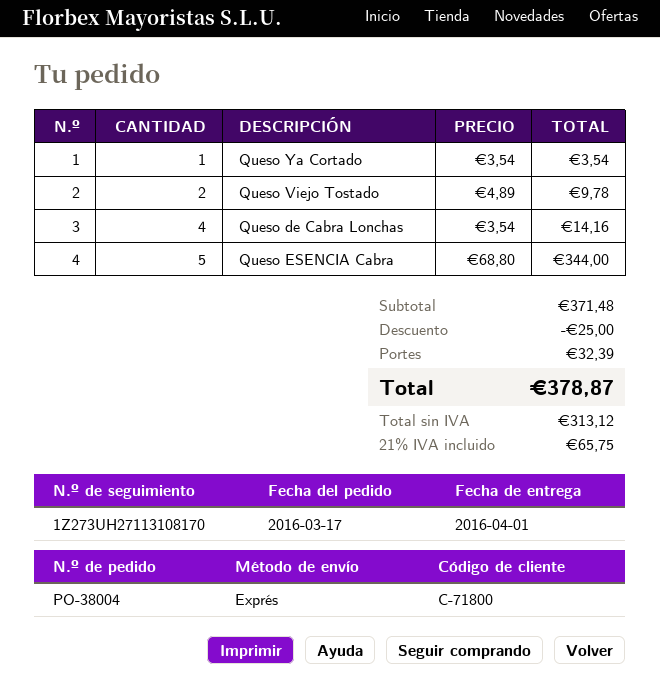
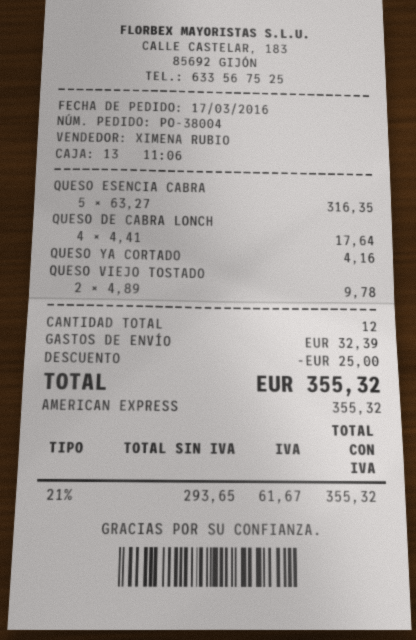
Queso Ya Cortado: 1 x 3.54 = 3.54 -> 1 x 4.16 = 4.16
Queso de Cabra Lonchas: 4 x 3.54 = 14.16 -> 4 x 4.41 = 17.64
Queso ESENCIA Cabra: 5 x 68.80 = 344.00 -> 5 x 63.27 = 316.35
net: 313.12 -> 293.65
tax: 21% = 65.75 -> 21% = 61.67
total: 378.87 -> 355.32

